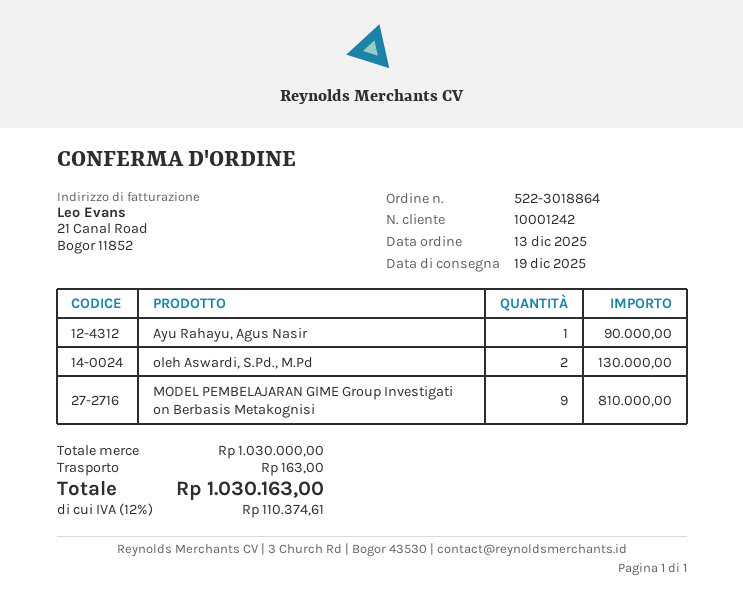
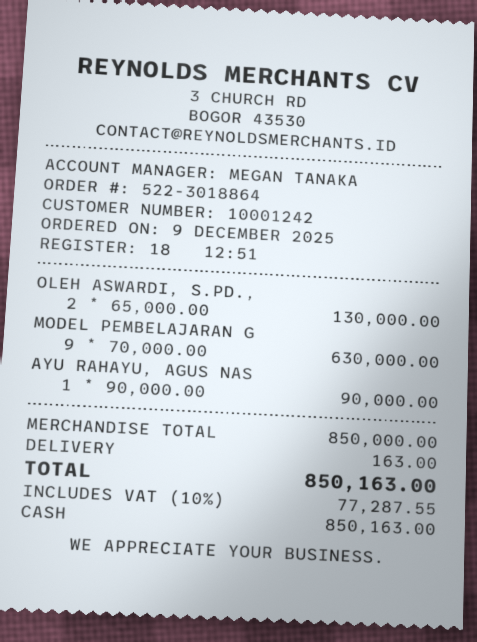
order date: 2025-12-13 -> 2025-12-09
MODEL PEMBELAJARAN GIME Group Investigati on Berbasis Metakognisi: 9 for 810000.00 -> 9 for 630000.00
subtotal: 1030000.00 -> 850000.00
tax: 12% = 110374.61 -> 10% = 77287.55
total: 1030163.00 -> 850163.00

